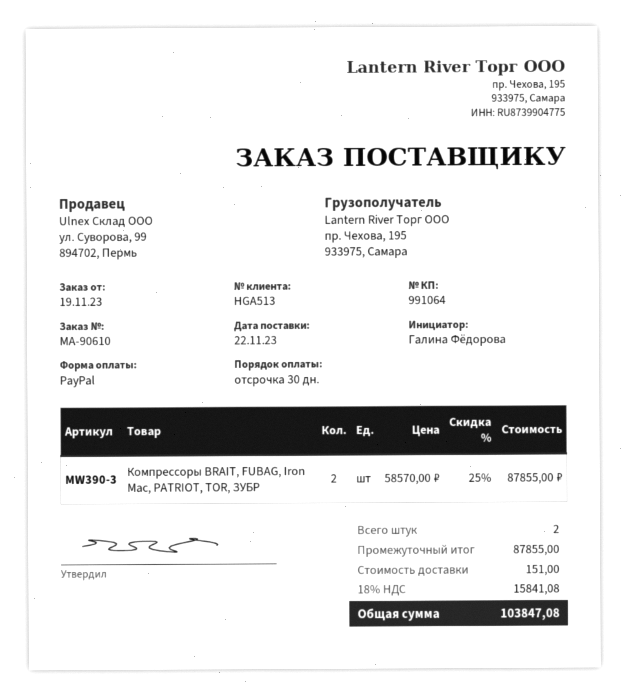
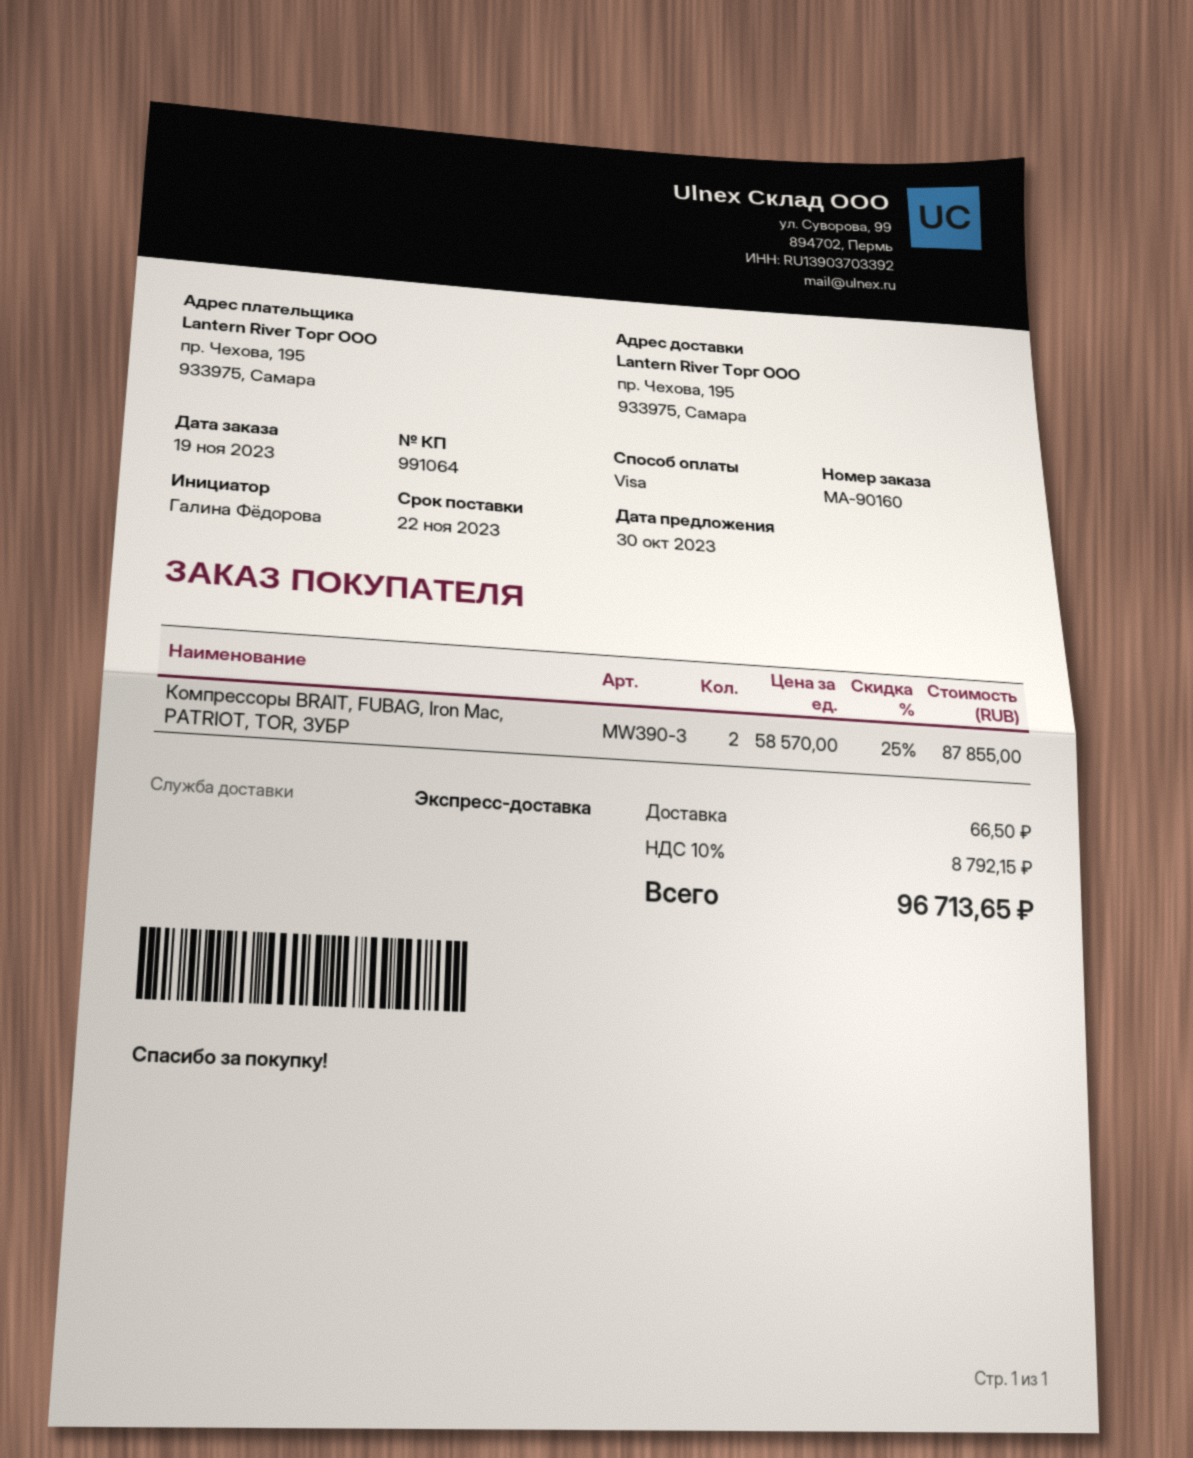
order number: MA-90610 -> MA-90160
payment method: PayPal -> Visa
shipping: 151.00 -> 66.50
tax: 18% = 15841.08 -> 10% = 8792.15
total: 103847.08 -> 96713.65

